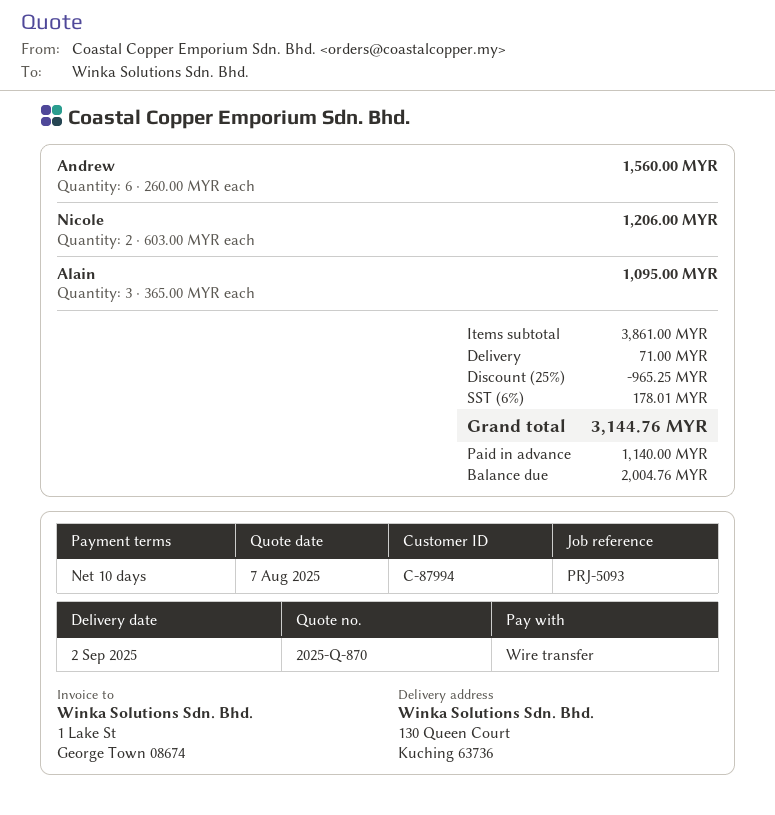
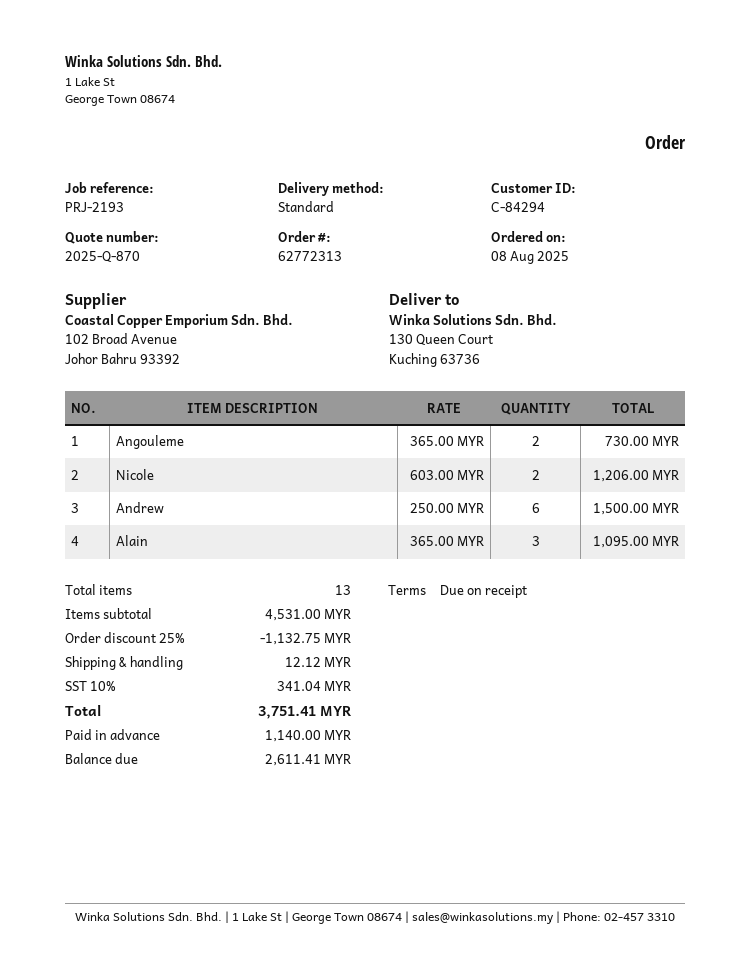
payment terms: 10 days -> on receipt
customer number: C-87994 -> C-84294
reference: PRJ-5093 -> PRJ-2193
Andrew: 6 x 260.00 = 1560.00 -> 6 x 250.00 = 1500.00
Angouleme: none -> 2 x 365.00 = 730.00
subtotal: 3861.00 -> 4531.00
discount: 25% = 965.25 -> 25% = 1132.75
shipping: 71.00 -> 12.12
tax: 6% = 178.01 -> 10% = 341.04
total: 3144.76 -> 3751.41
balance: 2004.76 -> 2611.41

